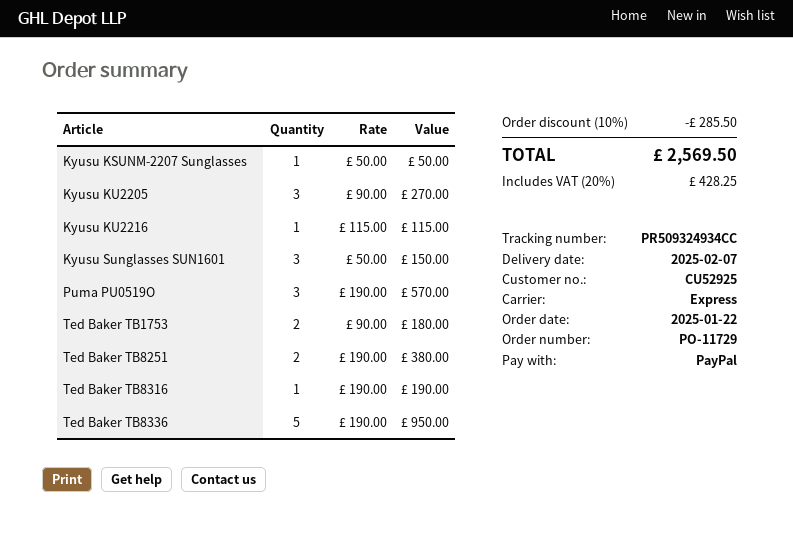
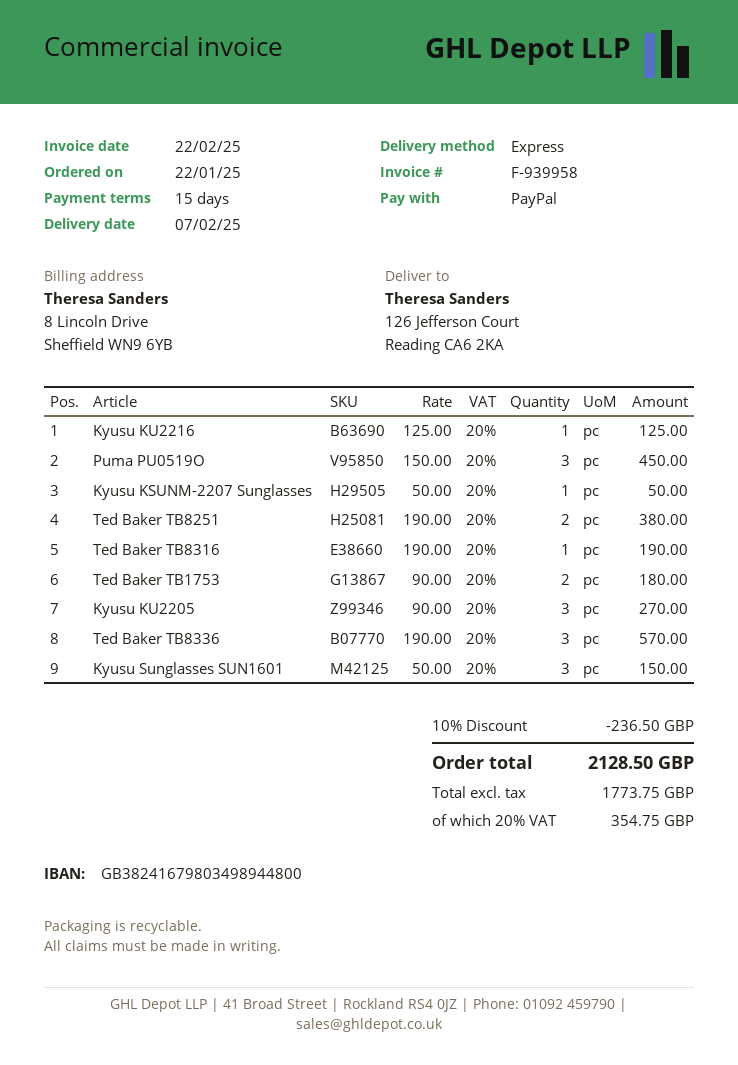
Kyusu KU2216: 1 x 115.00 = 115.00 -> 1 x 125.00 = 125.00
Puma PU0519O: 3 x 190.00 = 570.00 -> 3 x 150.00 = 450.00
Ted Baker TB8336: 5 x 190.00 = 950.00 -> 3 x 190.00 = 570.00
discount: 10% = 285.50 -> 10% = 236.50
tax: 20% = 428.25 -> 20% = 354.75
total: 2569.50 -> 2128.50

